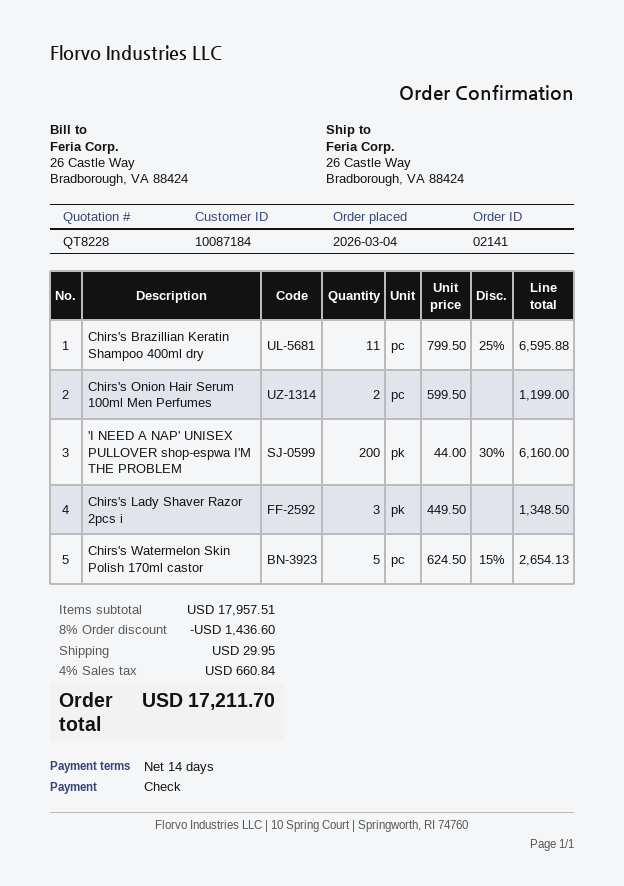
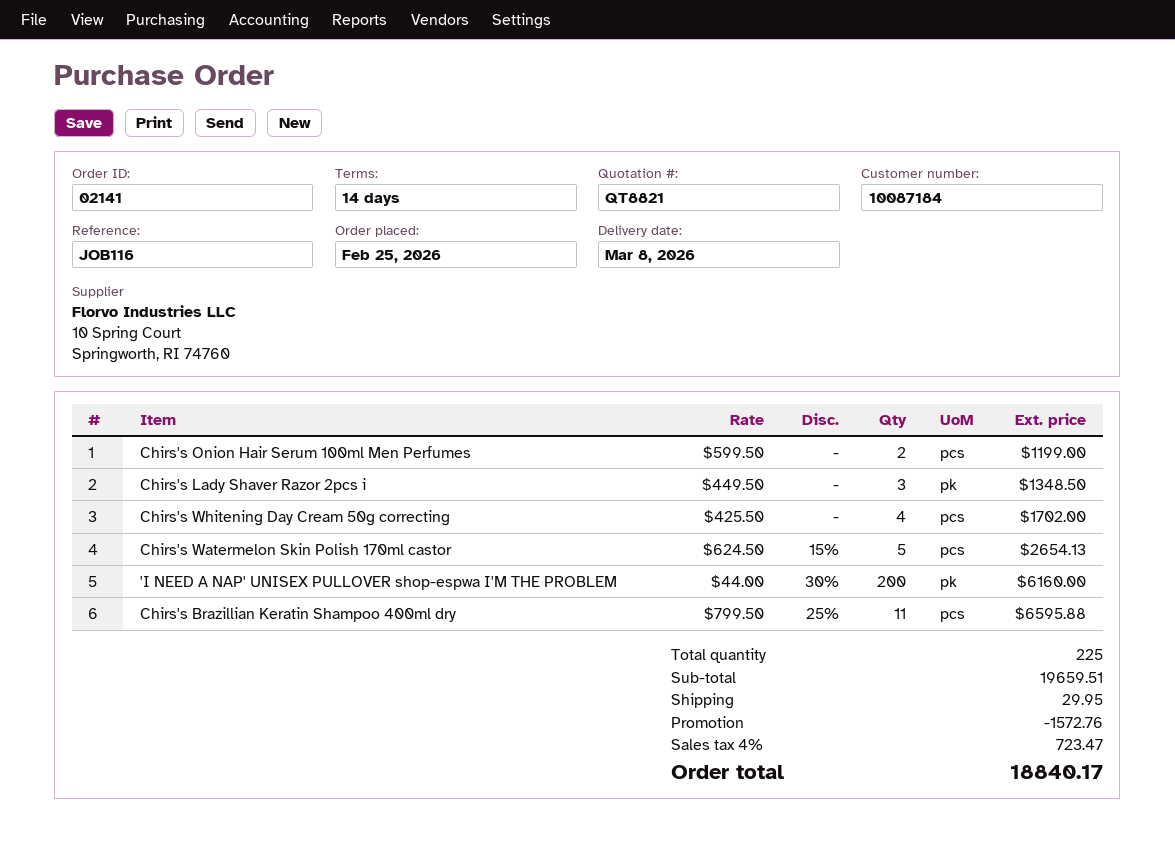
quote number: QT8228 -> QT8821
order date: 2026-03-04 -> 2026-02-25
Chirs's Whitening Day Cream 50g correcting: none -> 4 x 425.50 = 1702.00
subtotal: 17957.51 -> 19659.51
discount: 1436.60 -> 1572.76
tax: 4% = 660.84 -> 4% = 723.47
total: 17211.70 -> 18840.17

